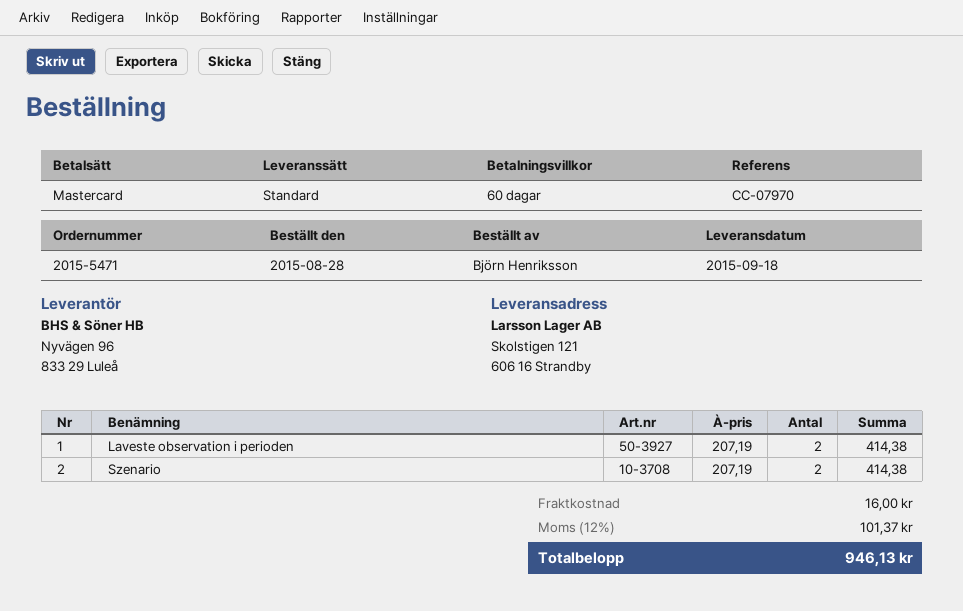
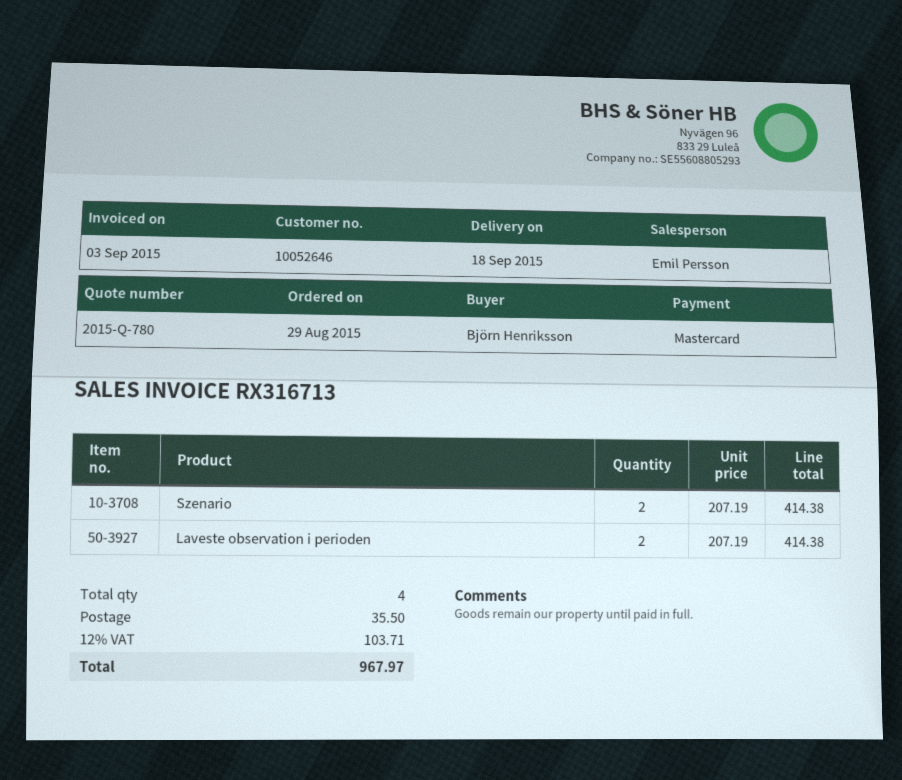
order date: 2015-08-28 -> 2015-08-29
shipping: 16.00 -> 35.50
tax: 12% = 101.37 -> 12% = 103.71
total: 946.13 -> 967.97

